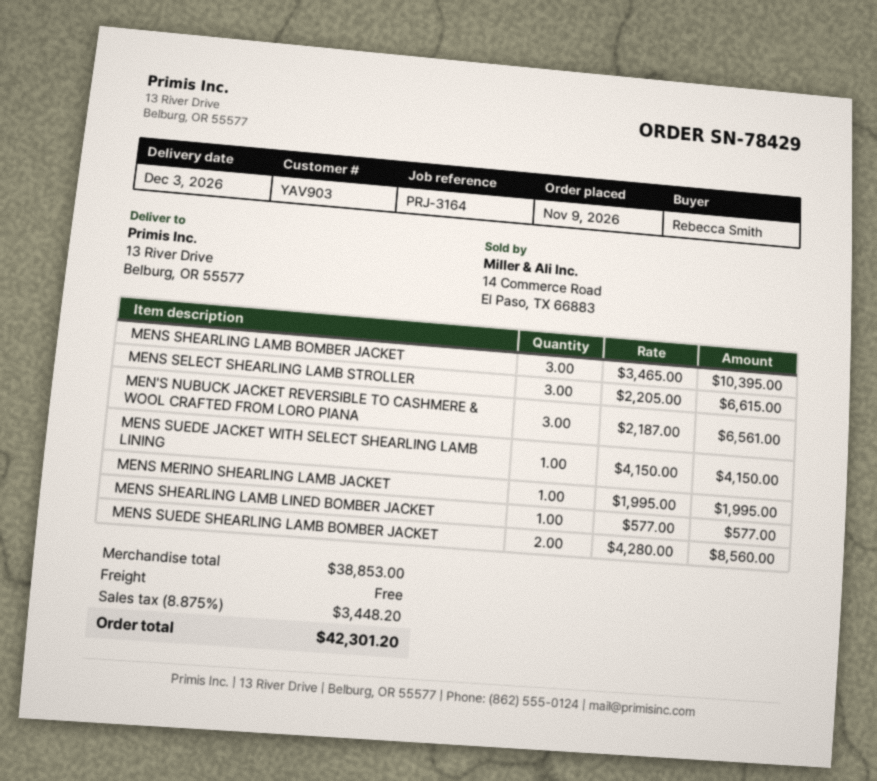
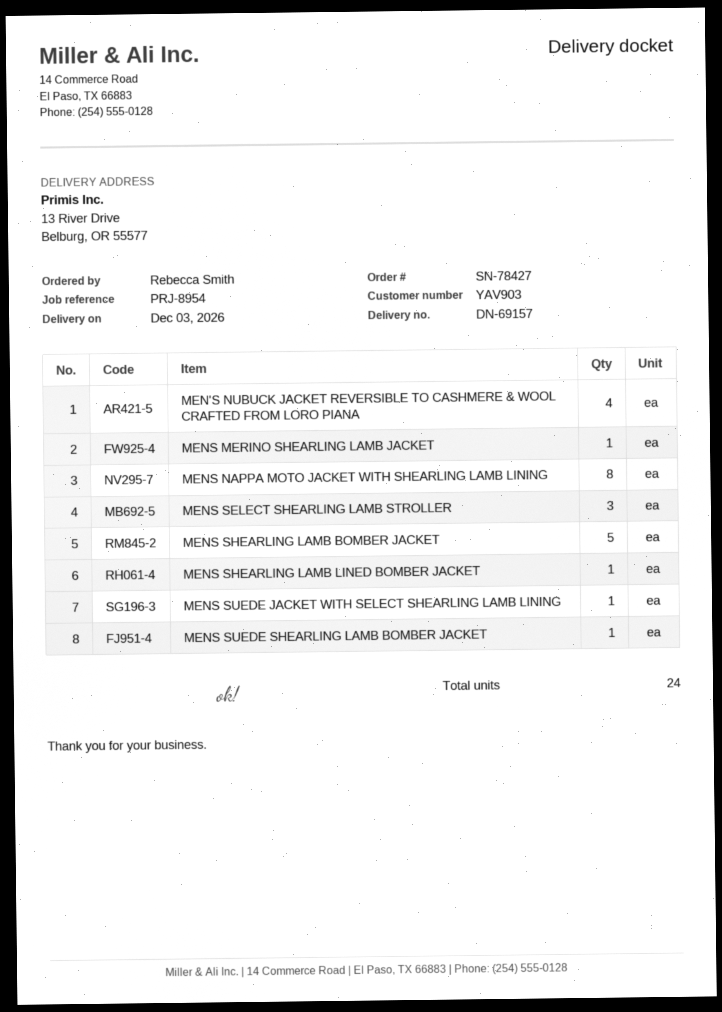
order number: SN-78429 -> SN-78427
reference: PRJ-3164 -> PRJ-8954
MENS SHEARLING LAMB BOMBER JACKET: 3 -> 5
MEN'S NUBUCK JACKET REVERSIBLE TO CASHMERE & WOOL CRAFTED FROM LORO PIANA: 3 -> 4
MENS SUEDE SHEARLING LAMB BOMBER JACKET: 2 -> 1
MENS NAPPA MOTO JACKET WITH SHEARLING LAMB LINING: none -> 8

